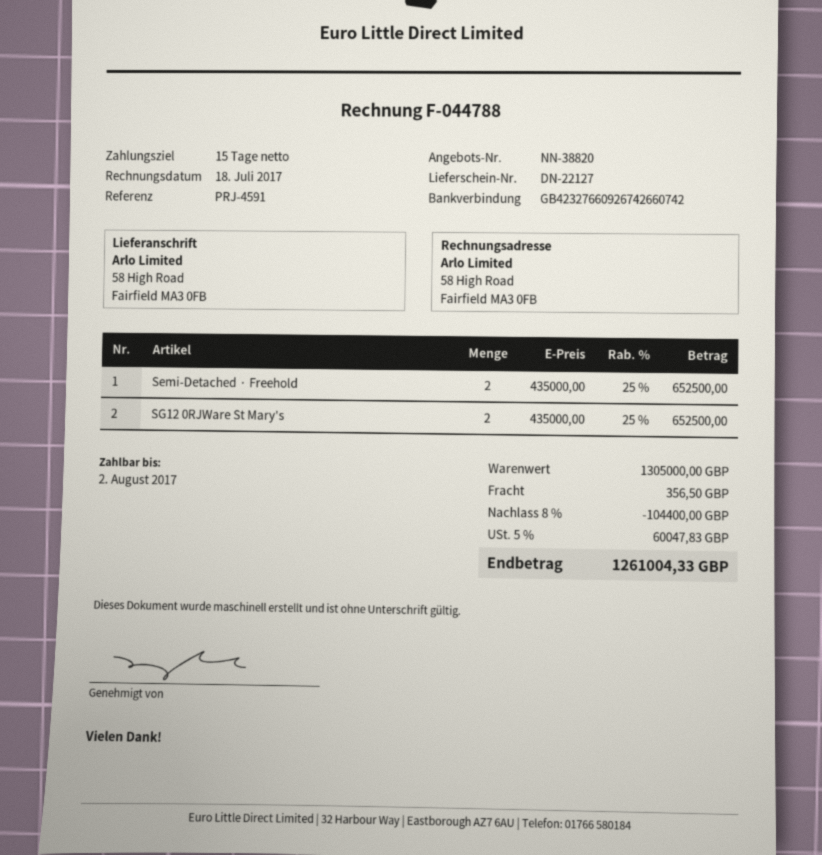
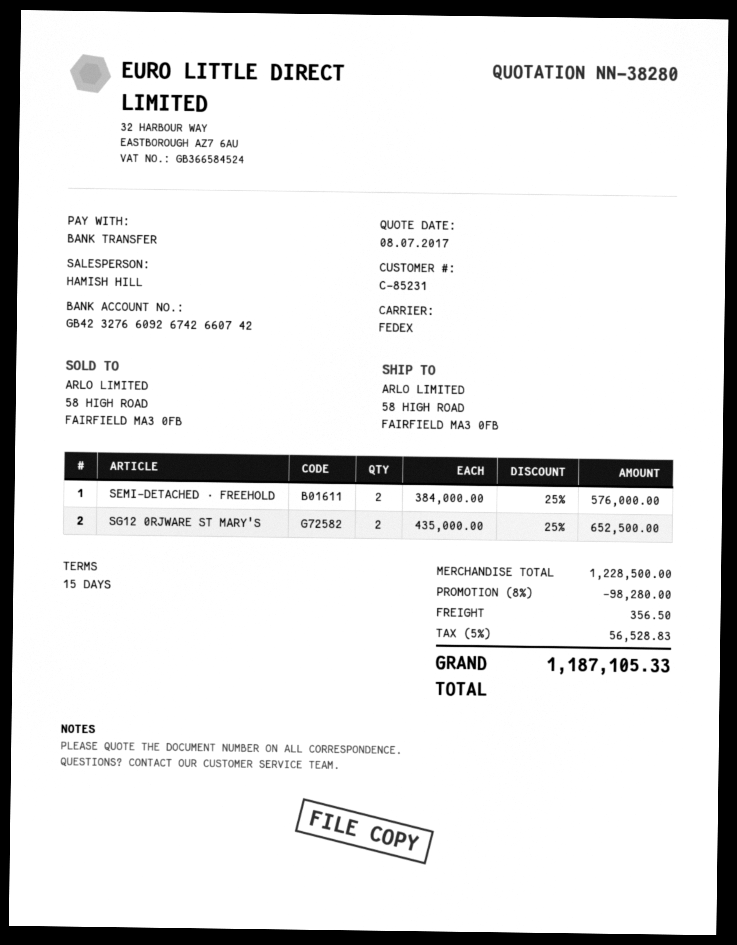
quote number: NN-38820 -> NN-38280
Semi-Detached · Freehold: 2 x 435000.00 - 25% = 652500.00 -> 2 x 384000.00 - 25% = 576000.00
subtotal: 1305000.00 -> 1228500.00
discount: 8% = 104400.00 -> 8% = 98280.00
tax: 5% = 60047.83 -> 5% = 56528.83
total: 1261004.33 -> 1187105.33

